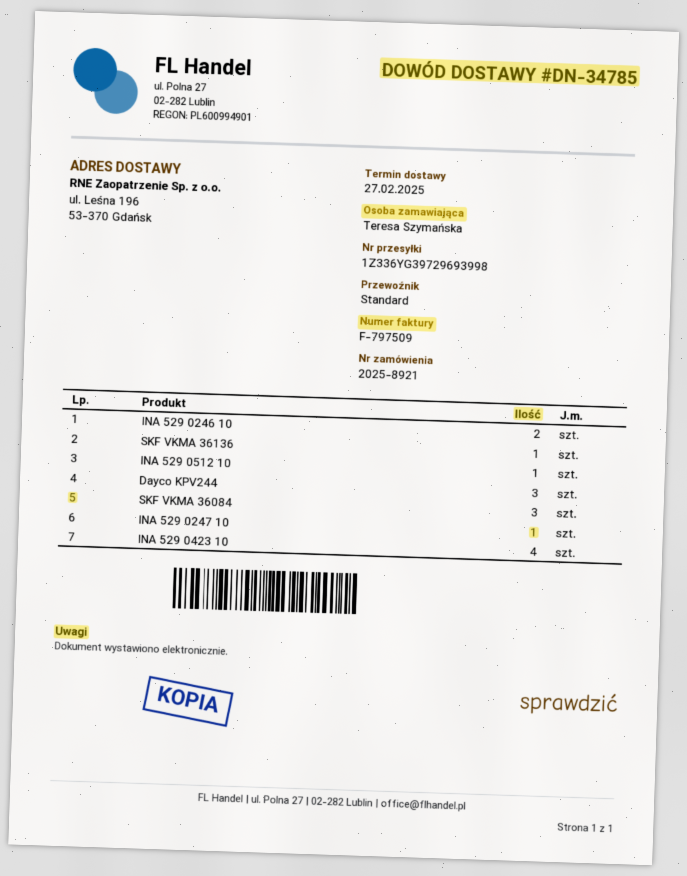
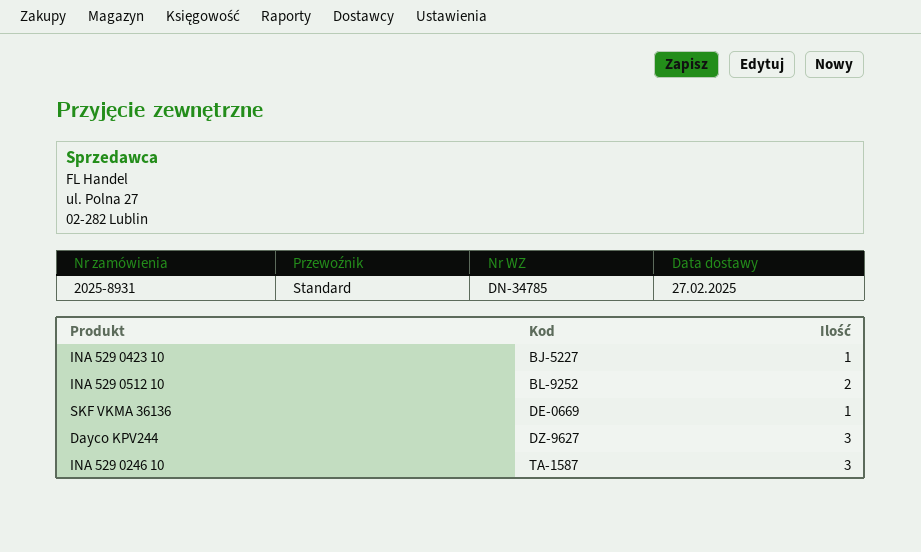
order number: 2025-8921 -> 2025-8931
INA 529 0246 10: 2 -> 3
INA 529 0512 10: 1 -> 2
SKF VKMA 36084: 3 -> none
INA 529 0247 10: 1 -> none
INA 529 0423 10: 4 -> 1

